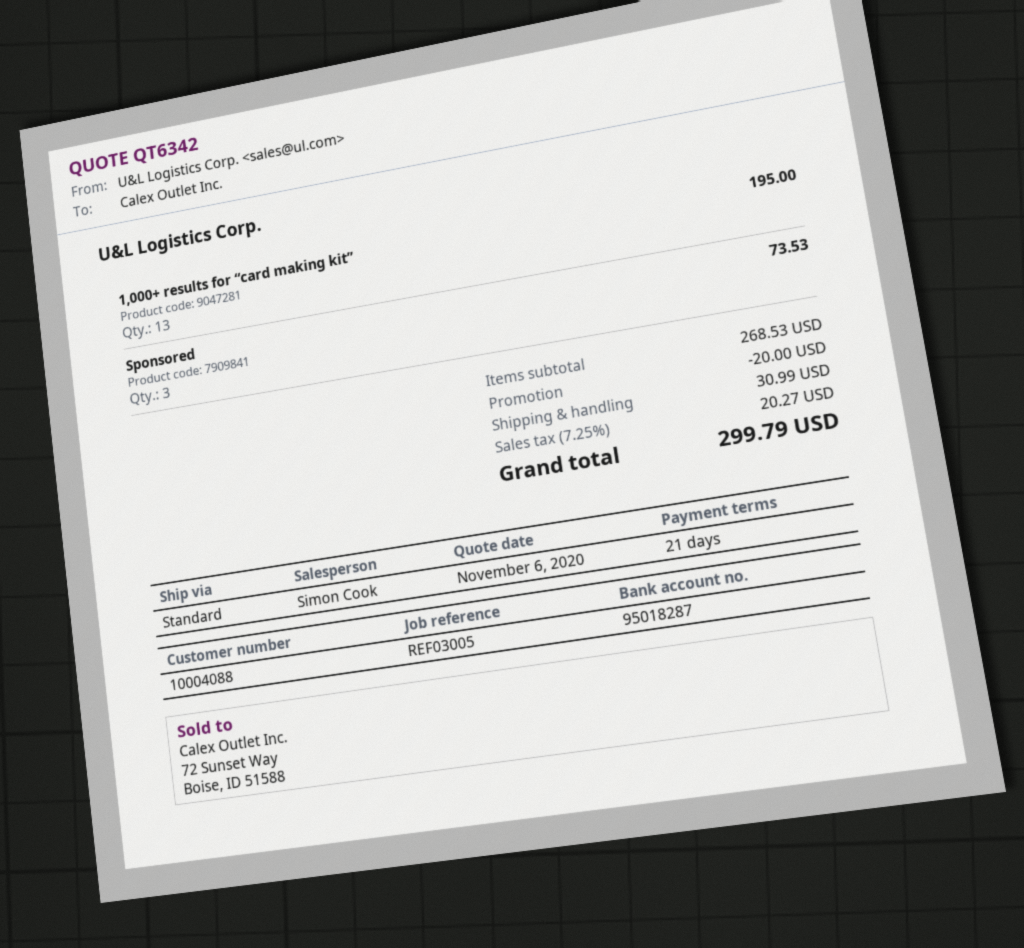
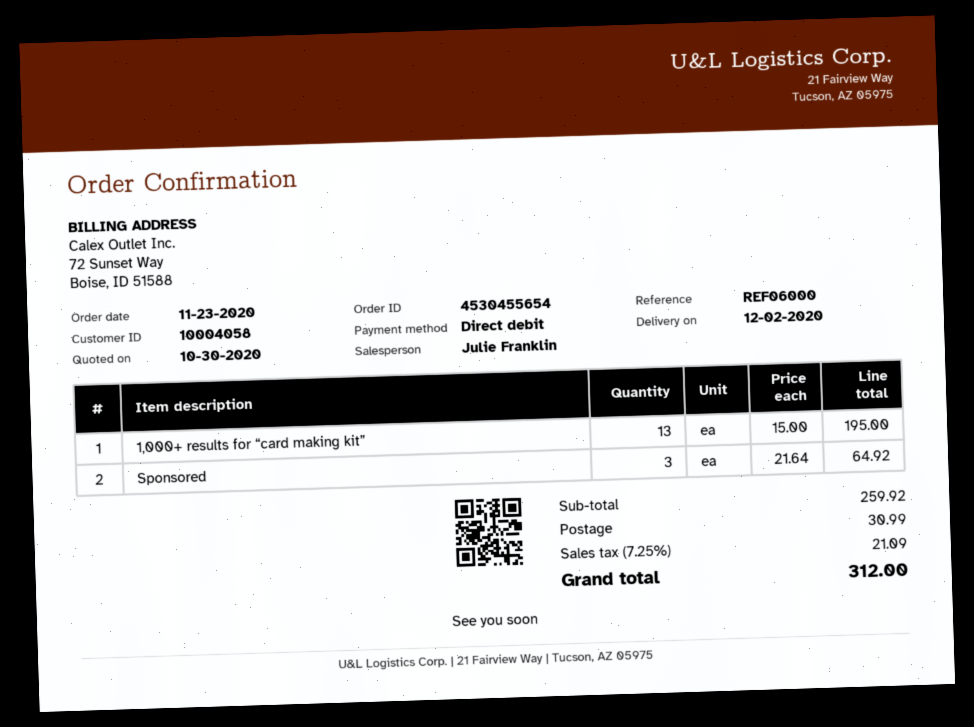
quote date: 2020-11-06 -> 2020-10-30
customer number: 10004088 -> 10004058
reference: REF03005 -> REF06000
sales rep: Simon Cook -> Julie Franklin
Sponsored: 3 for 73.53 -> 3 for 64.92
subtotal: 268.53 -> 259.92
discount: 20.00 -> none
tax: 7.25% = 20.27 -> 7.25% = 21.09
total: 299.79 -> 312.00

